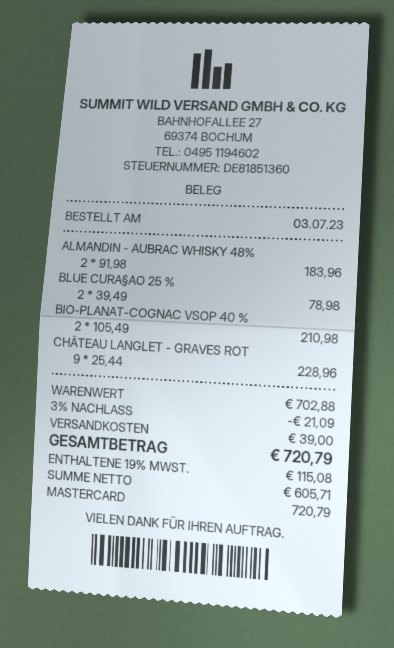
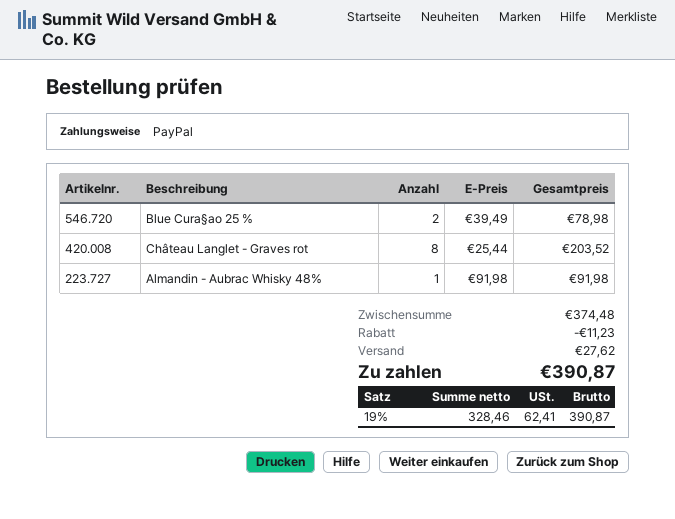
payment method: Mastercard -> PayPal
ALMANDIN - AUBRAC WHISKY 48%: 2 x 91.98 = 183.96 -> 1 x 91.98 = 91.98
BIO-PLANAT-COGNAC VSOP 40 %: 2 x 105.49 = 210.98 -> none
CHÂTEAU LANGLET - GRAVES ROT: 9 x 25.44 = 228.96 -> 8 x 25.44 = 203.52
subtotal: 702.88 -> 374.48
discount: 21.09 -> 11.23
shipping: 39.00 -> 27.62
net: 605.71 -> 328.46
tax: 19% = 115.08 -> 19% = 62.41
total: 720.79 -> 390.87

